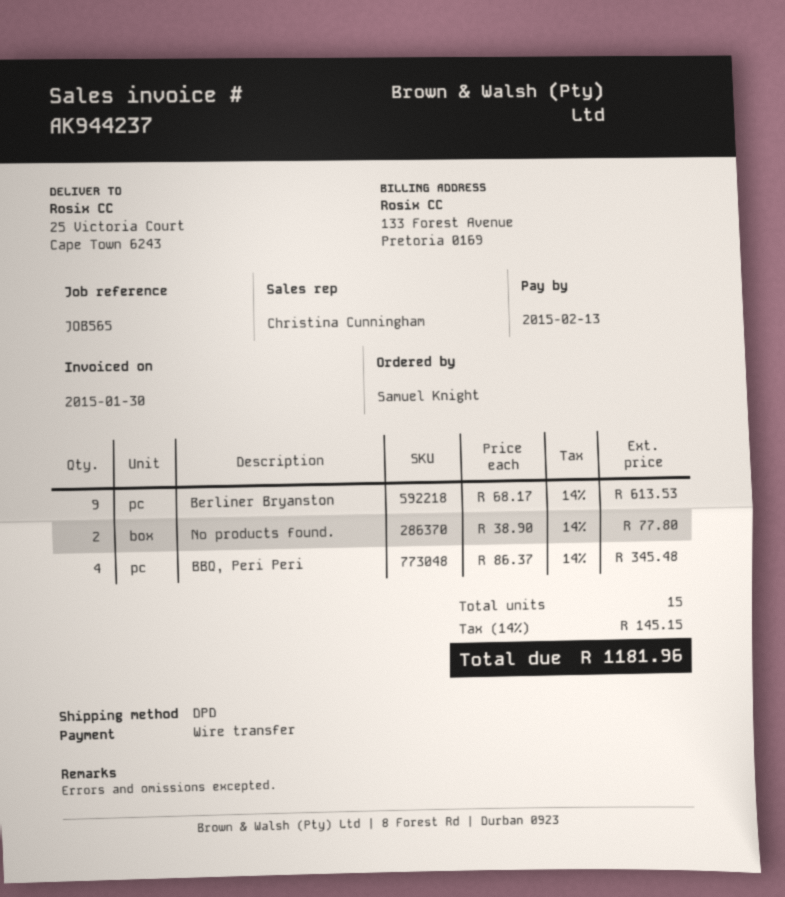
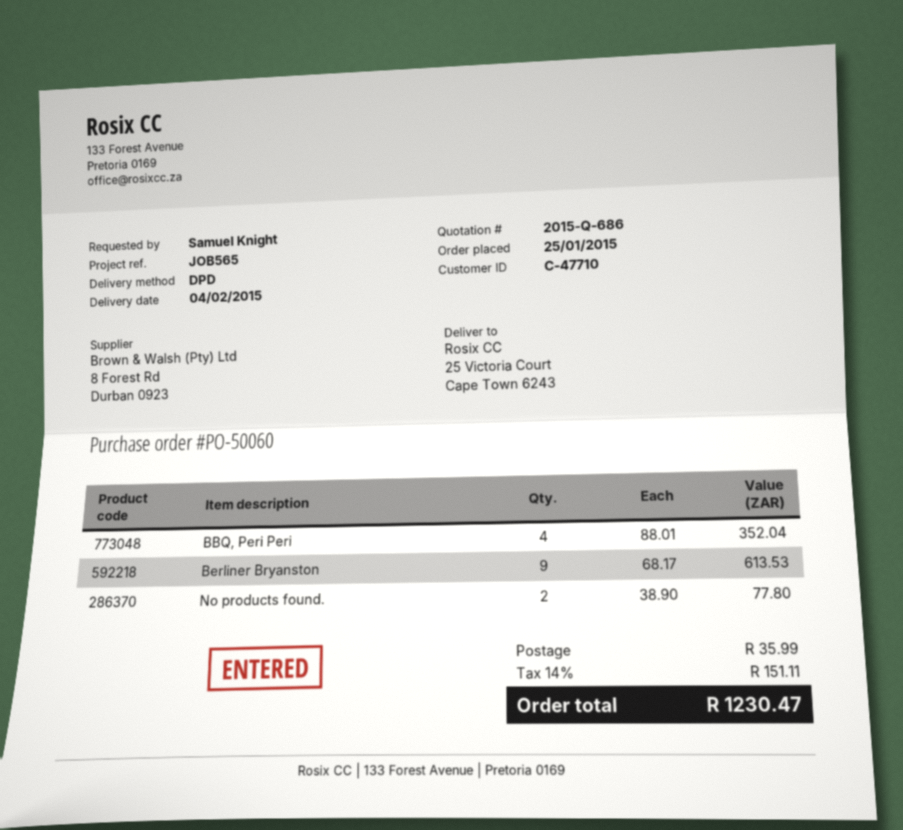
BBQ, Peri Peri: 4 x 86.37 = 345.48 -> 4 x 88.01 = 352.04
shipping: none -> 35.99
tax: 14% = 145.15 -> 14% = 151.11
total: 1181.96 -> 1230.47

